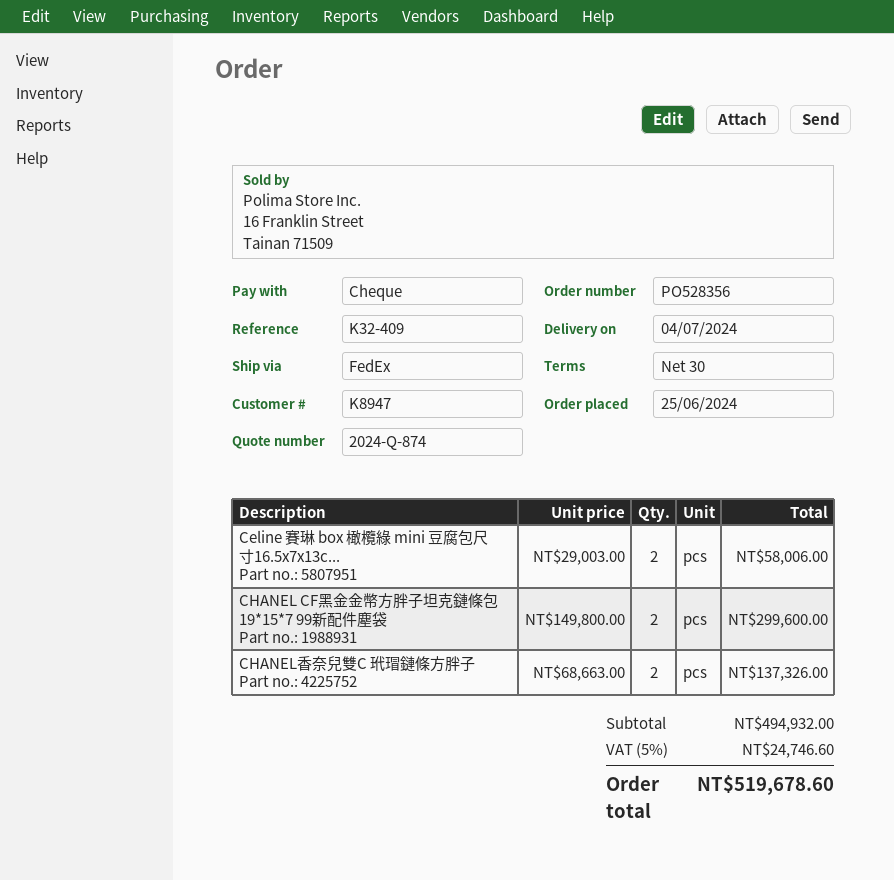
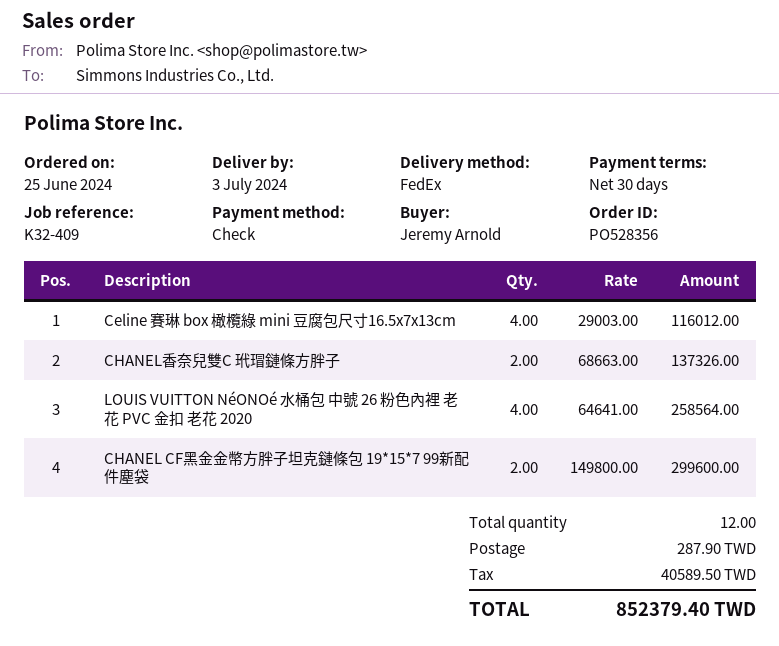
delivery date: 2024-07-04 -> 2024-07-03
Celine 賽琳 box 橄欖綠 mini 豆腐包尺寸16.5x7x13c...: 2 x 29003.00 = 58006.00 -> 4 x 29003.00 = 116012.00
LOUIS VUITTON NéONOé 水桶包 中號 26 粉色內裡 老花 PVC 金扣 老花 2020: none -> 4 x 64641.00 = 258564.00
shipping: none -> 287.90
tax: 24746.60 -> 40589.50
total: 519678.60 -> 852379.40

